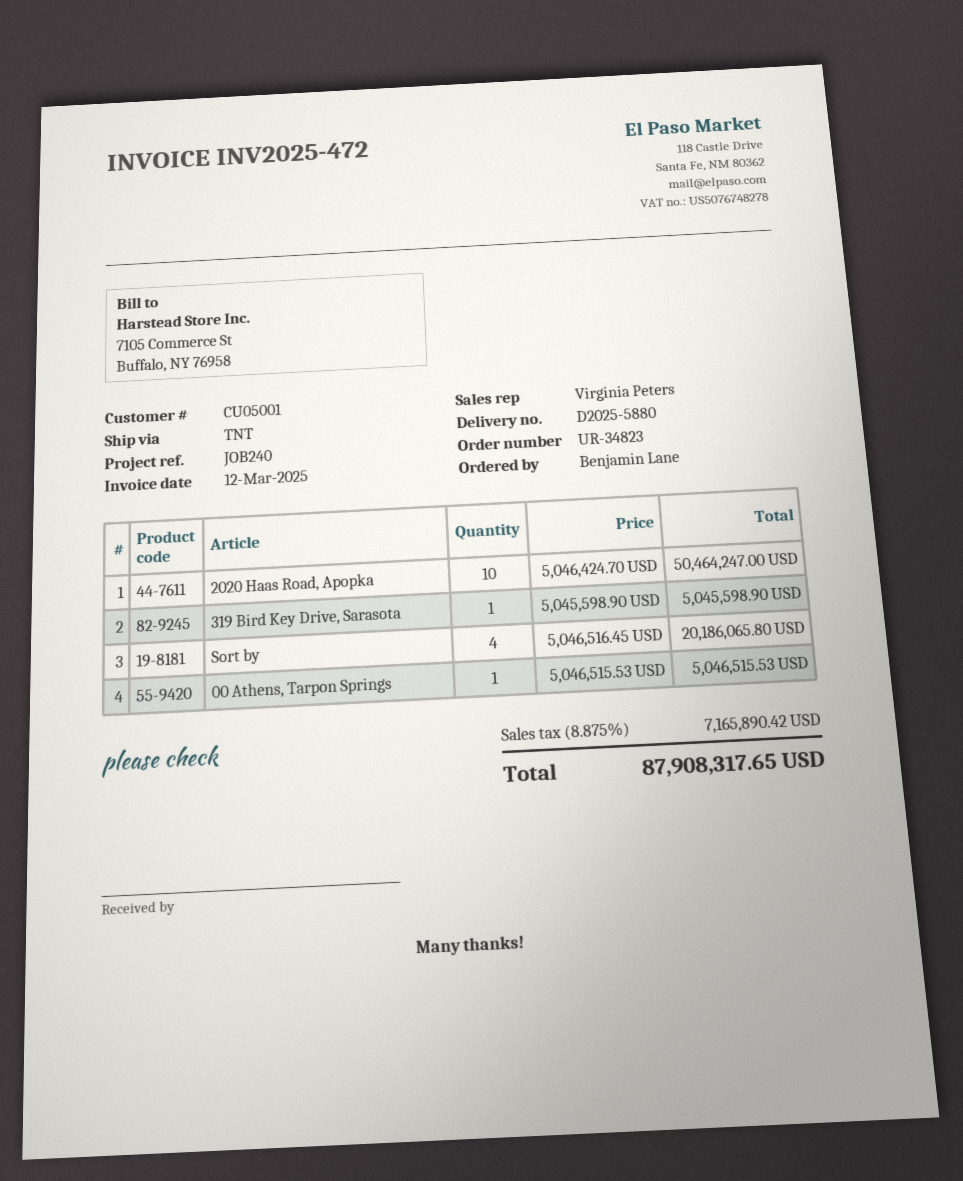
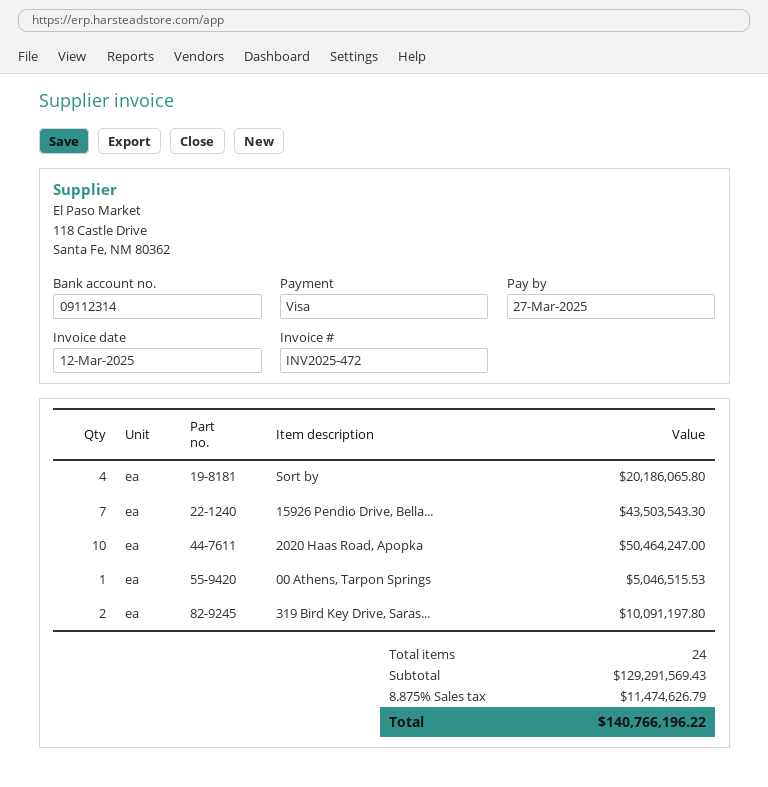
319 Bird Key Drive, Sarasota: 1 for 5045598.90 -> 2 for 10091197.80
15926 Pendio Drive, Bella...: none -> 7 for 43503543.30
tax: 8.875% = 7165890.42 -> 8.875% = 11474626.79
total: 87908317.65 -> 140766196.22

